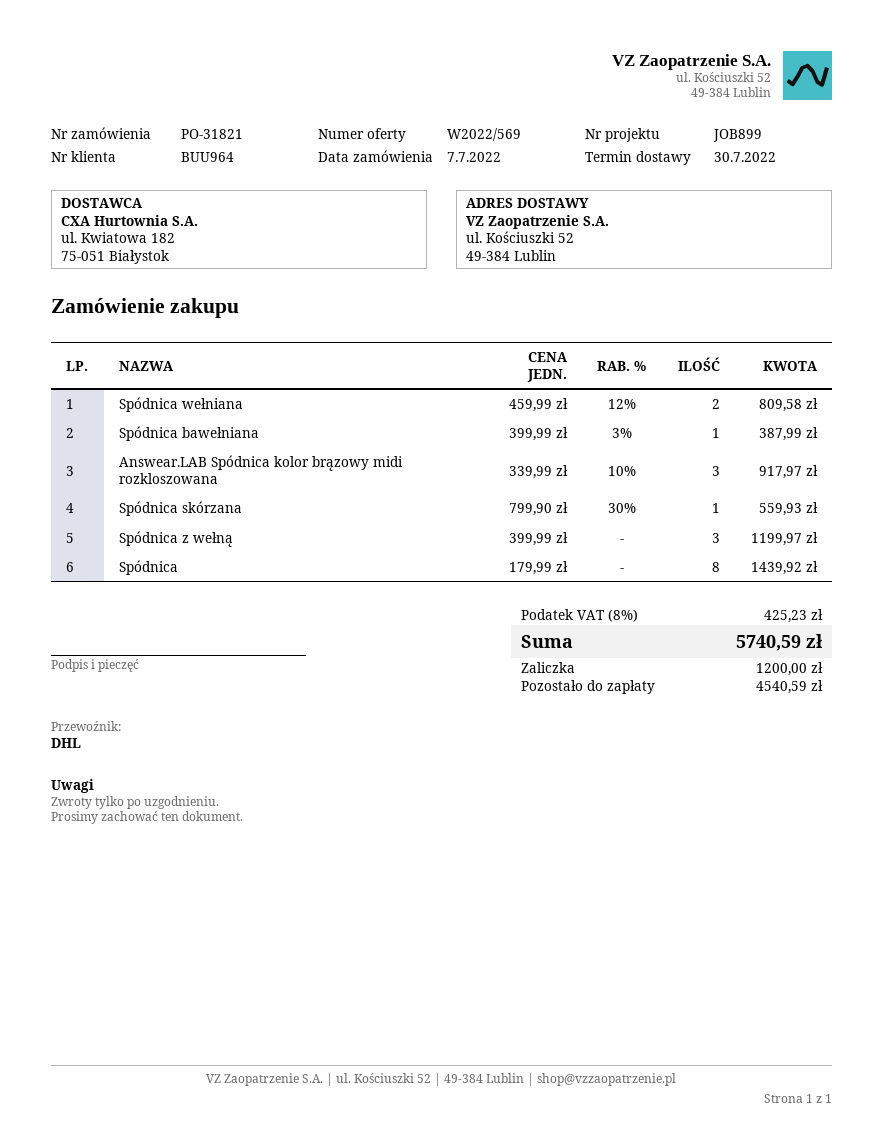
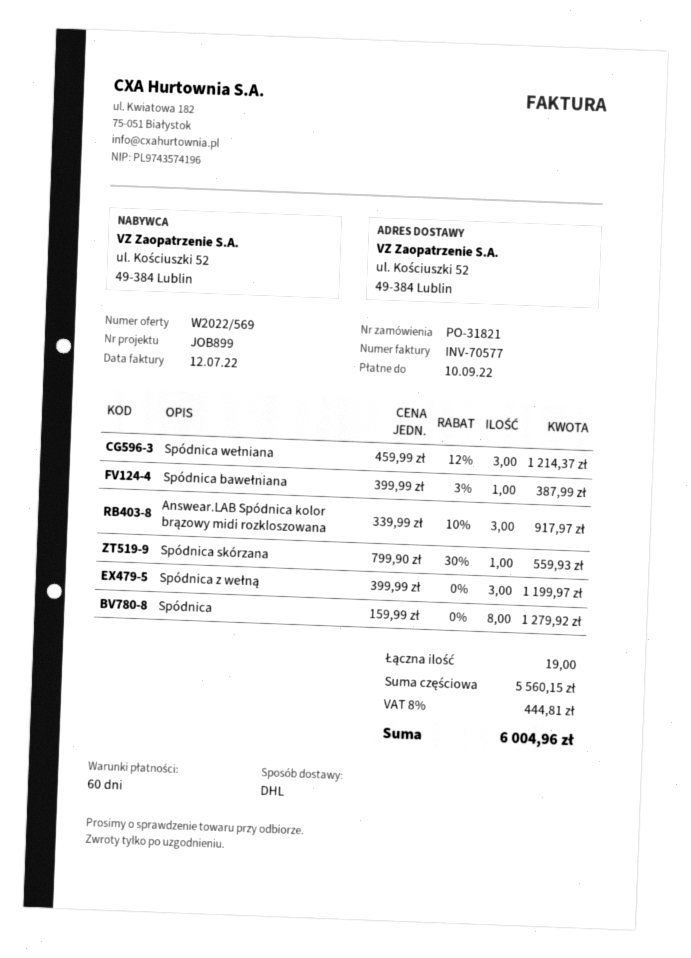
Spódnica wełniana: 2 x 459.99 - 12% = 809.58 -> 3 x 459.99 - 12% = 1214.37
Spódnica: 8 x 179.99 = 1439.92 -> 8 x 159.99 = 1279.92
tax: 8% = 425.23 -> 8% = 444.81
total: 5740.59 -> 6004.96

